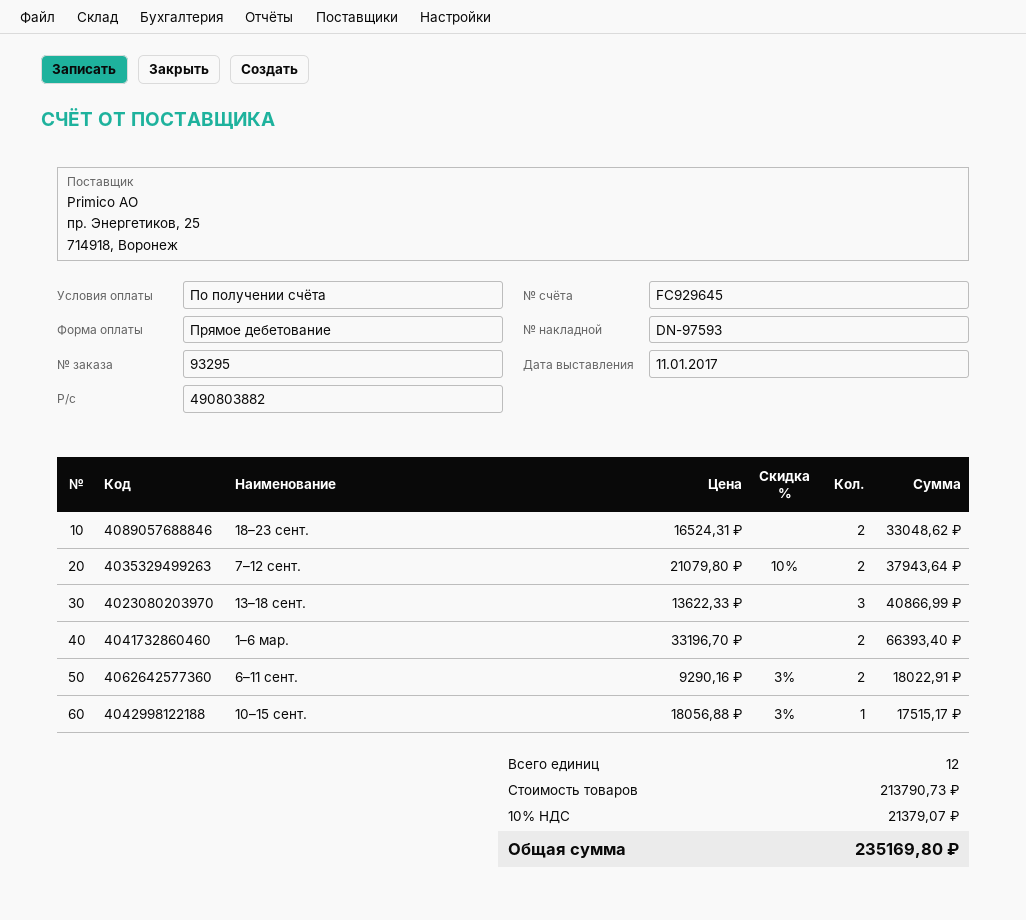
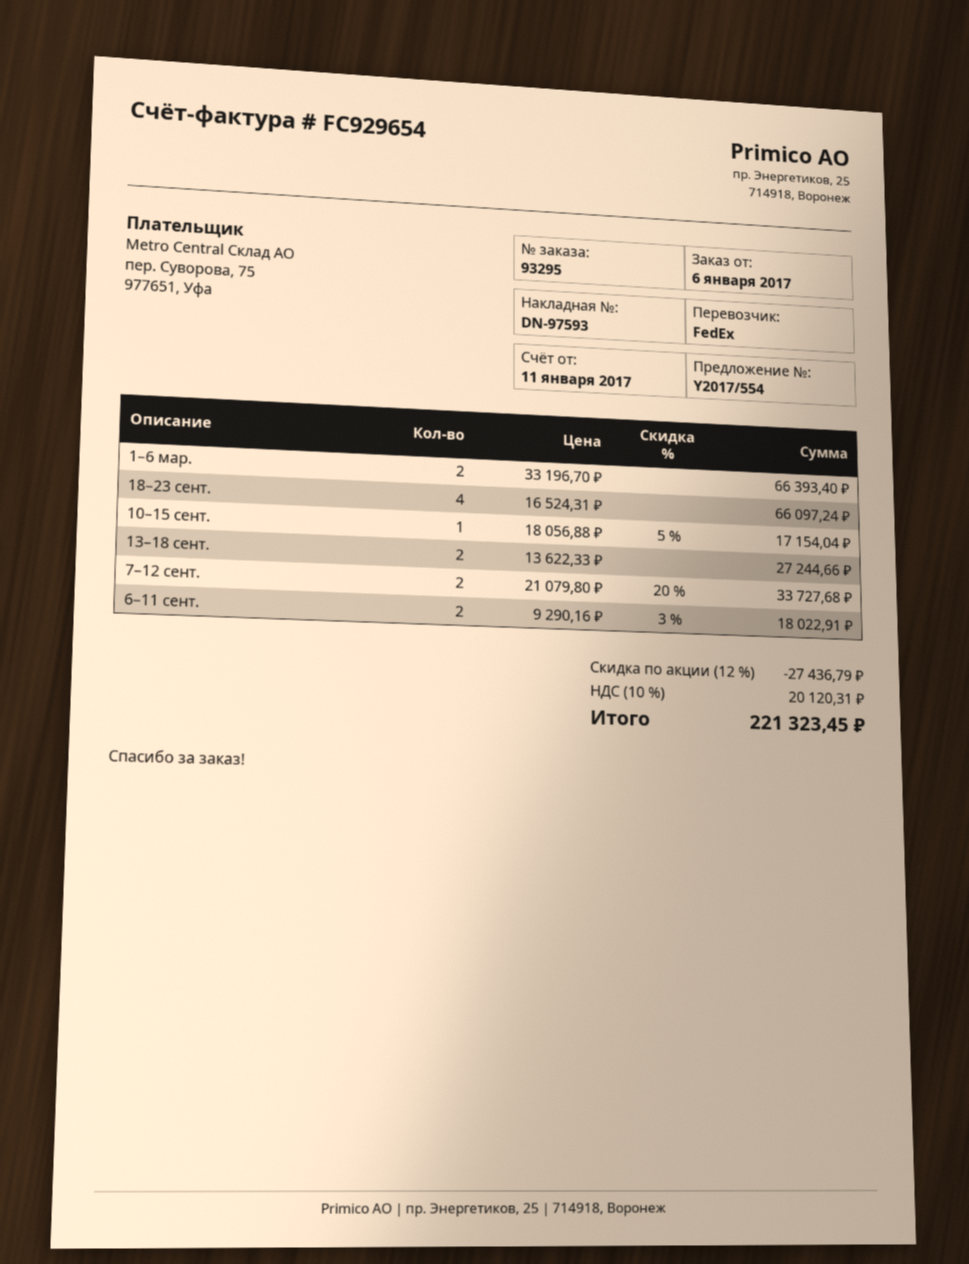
invoice number: FC929645 -> FC929654
18–23 сент.: 2 x 16524.31 = 33048.62 -> 4 x 16524.31 = 66097.24
7–12 сент.: 2 x 21079.80 - 10% = 37943.64 -> 2 x 21079.80 - 20% = 33727.68
13–18 сент.: 3 x 13622.33 = 40866.99 -> 2 x 13622.33 = 27244.66
10–15 сент.: 1 x 18056.88 - 3% = 17515.17 -> 1 x 18056.88 - 5% = 17154.04
discount: none -> 12% = 27436.79
tax: 10% = 21379.07 -> 10% = 20120.31
total: 235169.80 -> 221323.45

